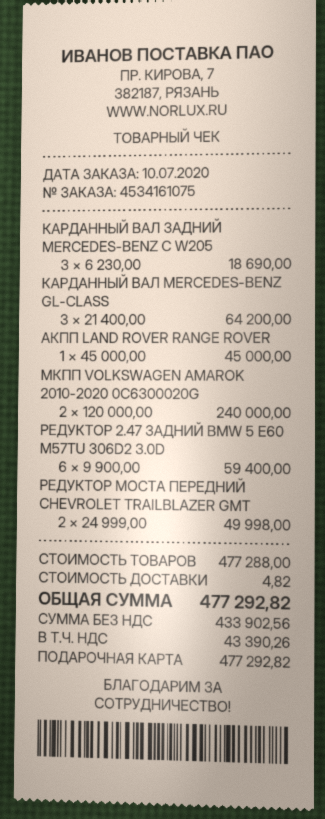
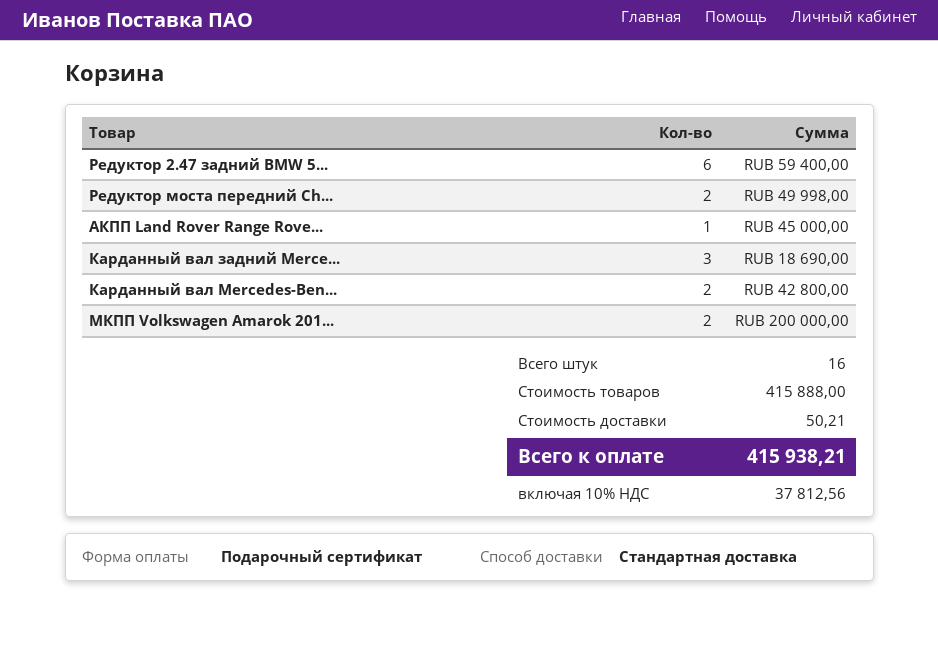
КАРДАННЫЙ ВАЛ MERCEDES-BENZ GL-CLASS: 3 for 64200.00 -> 2 for 42800.00
МКПП VOLKSWAGEN AMAROK 2010-2020 0C6300020G: 2 for 240000.00 -> 2 for 200000.00
subtotal: 477288.00 -> 415888.00
shipping: 4.82 -> 50.21
tax: 43390.26 -> 37812.56
total: 477292.82 -> 415938.21

